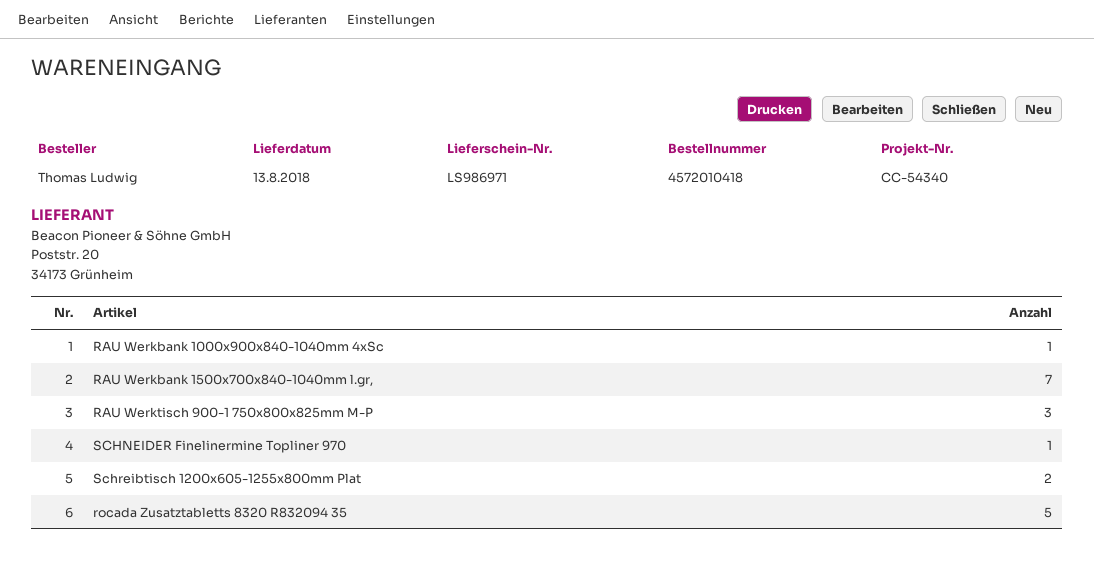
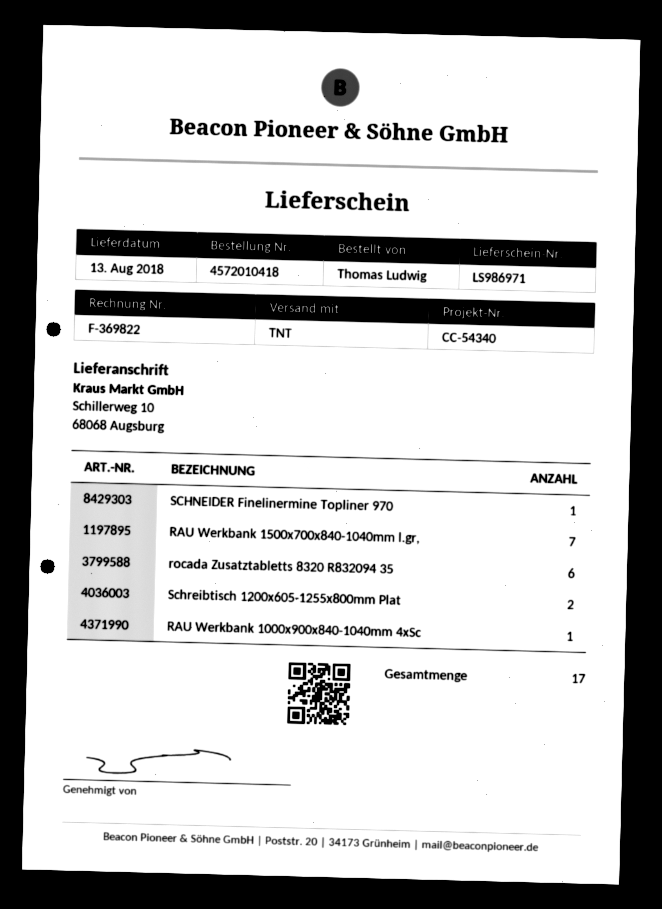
RAU Werktisch 900-1 750x800x825mm M-P: 3 -> none
rocada Zusatztabletts 8320 R832094 35: 5 -> 6

